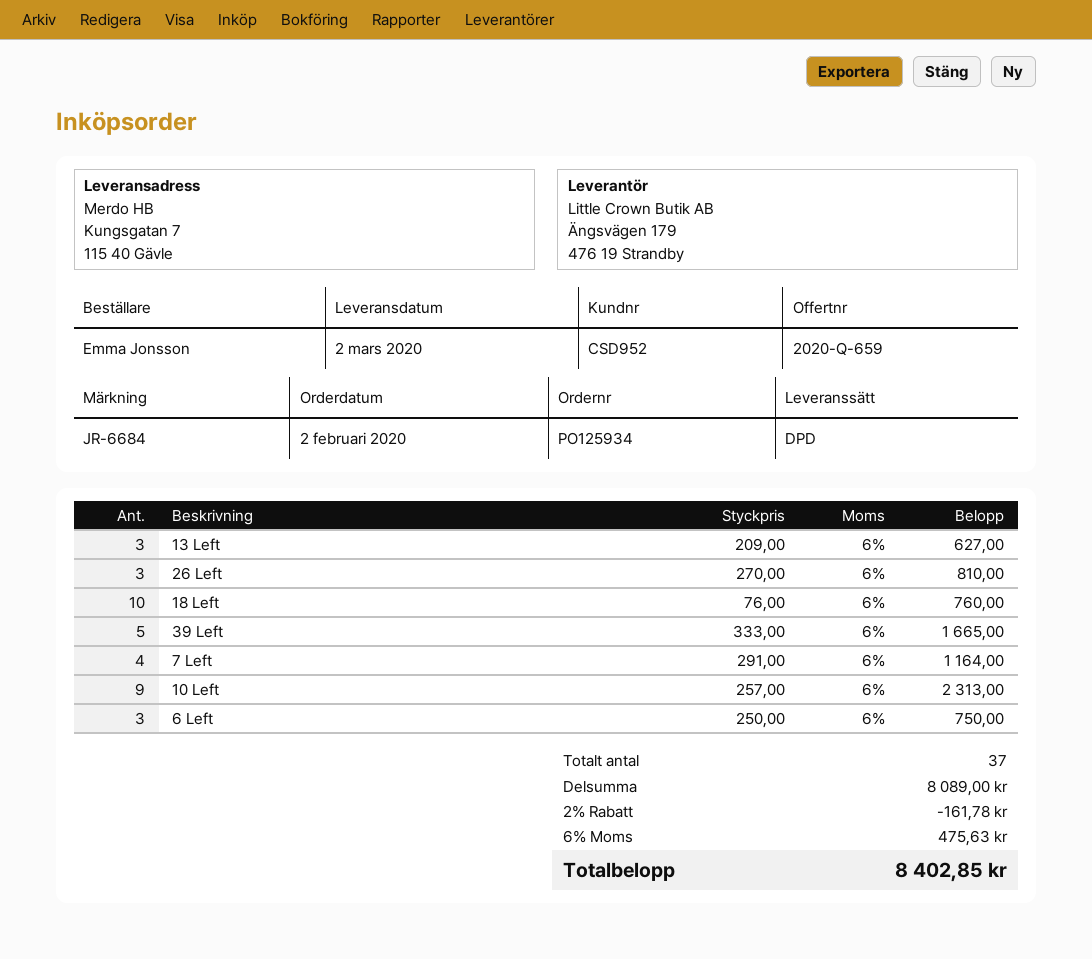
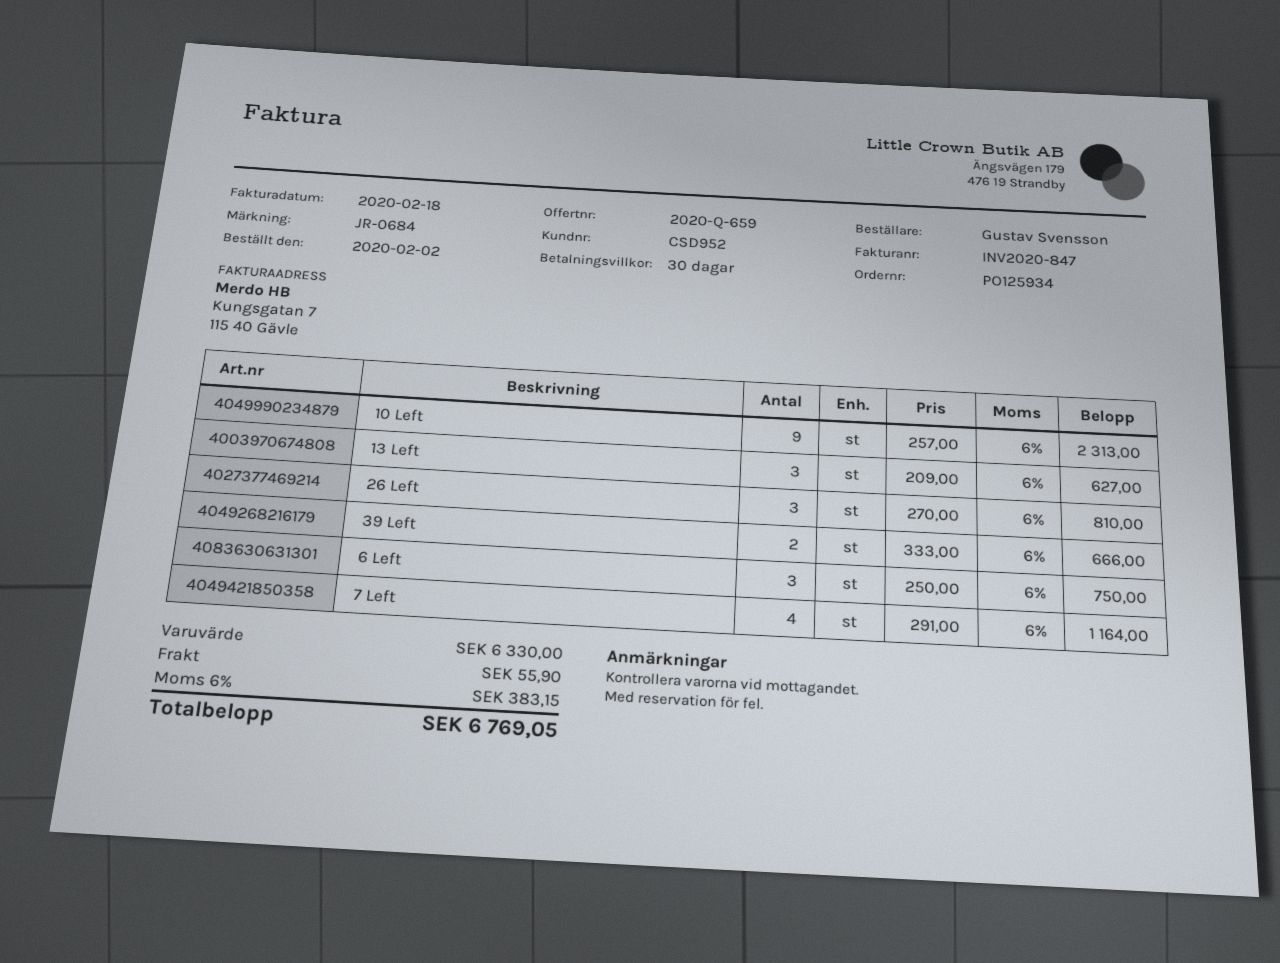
reference: JR-6684 -> JR-0684
ordered by: Emma Jonsson -> Gustav Svensson
18 Left: 10 x 76.00 = 760.00 -> none
39 Left: 5 x 333.00 = 1665.00 -> 2 x 333.00 = 666.00
subtotal: 8089.00 -> 6330.00
discount: 2% = 161.78 -> none
shipping: none -> 55.90
tax: 6% = 475.63 -> 6% = 383.15
total: 8402.85 -> 6769.05

